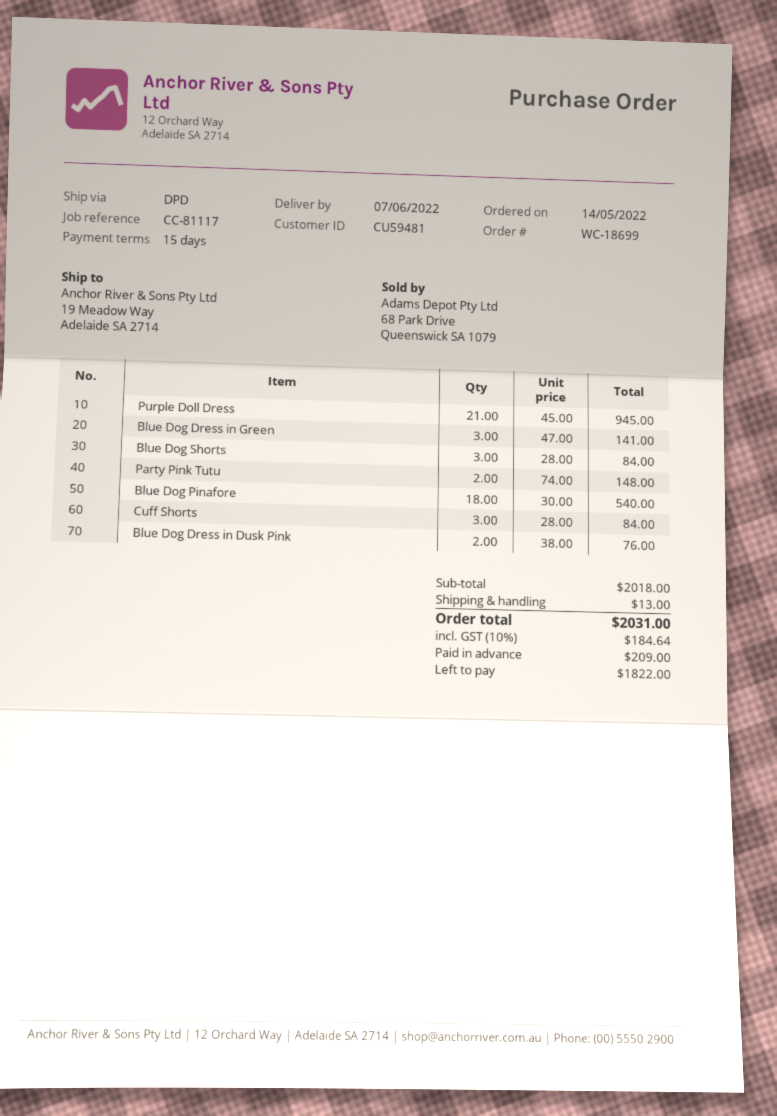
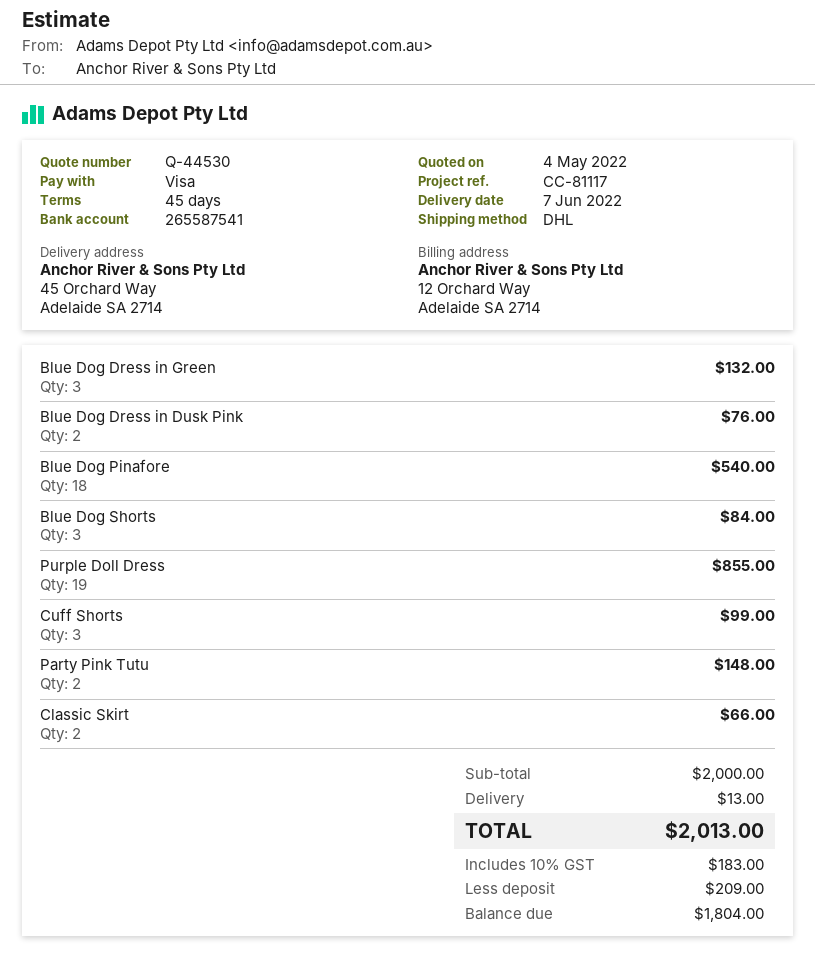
payment terms: 15 days -> 45 days
shipping method: DPD -> DHL
ship to: 19 Meadow Way, Adelaide SA 2714 -> 45 Orchard Way, Adelaide SA 2714
Purple Doll Dress: 21 for 945.00 -> 19 for 855.00
Blue Dog Dress in Green: 3 for 141.00 -> 3 for 132.00
Cuff Shorts: 3 for 84.00 -> 3 for 99.00
Classic Skirt: none -> 2 for 66.00
subtotal: 2018.00 -> 2000.00
tax: 10% = 184.64 -> 10% = 183.00
total: 2031.00 -> 2013.00
balance: 1822.00 -> 1804.00

